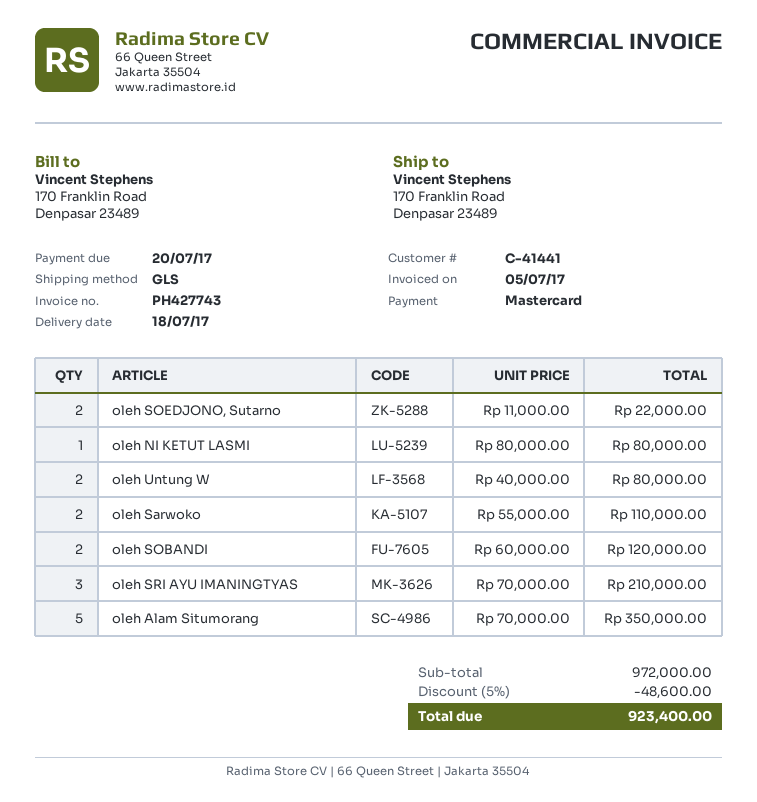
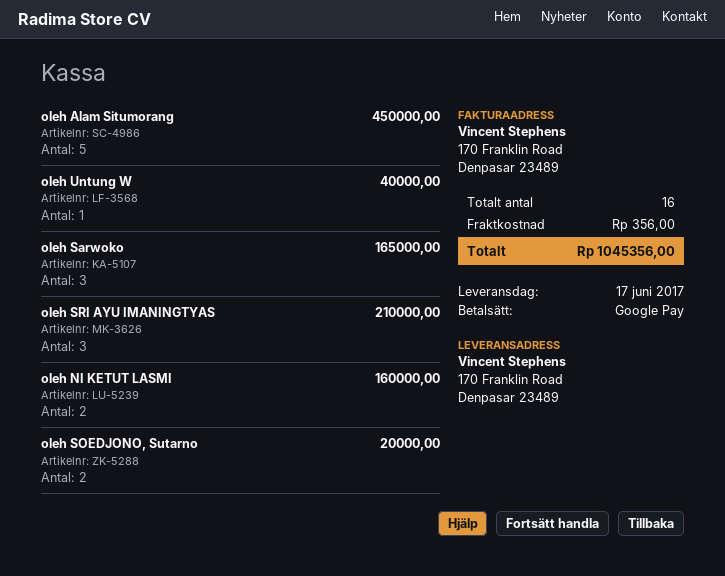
delivery date: 2017-07-18 -> 2017-06-17
payment method: Mastercard -> Google Pay
oleh SOEDJONO, Sutarno: 2 for 22000.00 -> 2 for 20000.00
oleh NI KETUT LASMI: 1 for 80000.00 -> 2 for 160000.00
oleh Untung W: 2 for 80000.00 -> 1 for 40000.00
oleh Sarwoko: 2 for 110000.00 -> 3 for 165000.00
oleh SOBANDI: 2 for 120000.00 -> none
oleh Alam Situmorang: 5 for 350000.00 -> 5 for 450000.00
discount: 5% = 48600.00 -> none
shipping: none -> 356.00
total: 923400.00 -> 1045356.00

